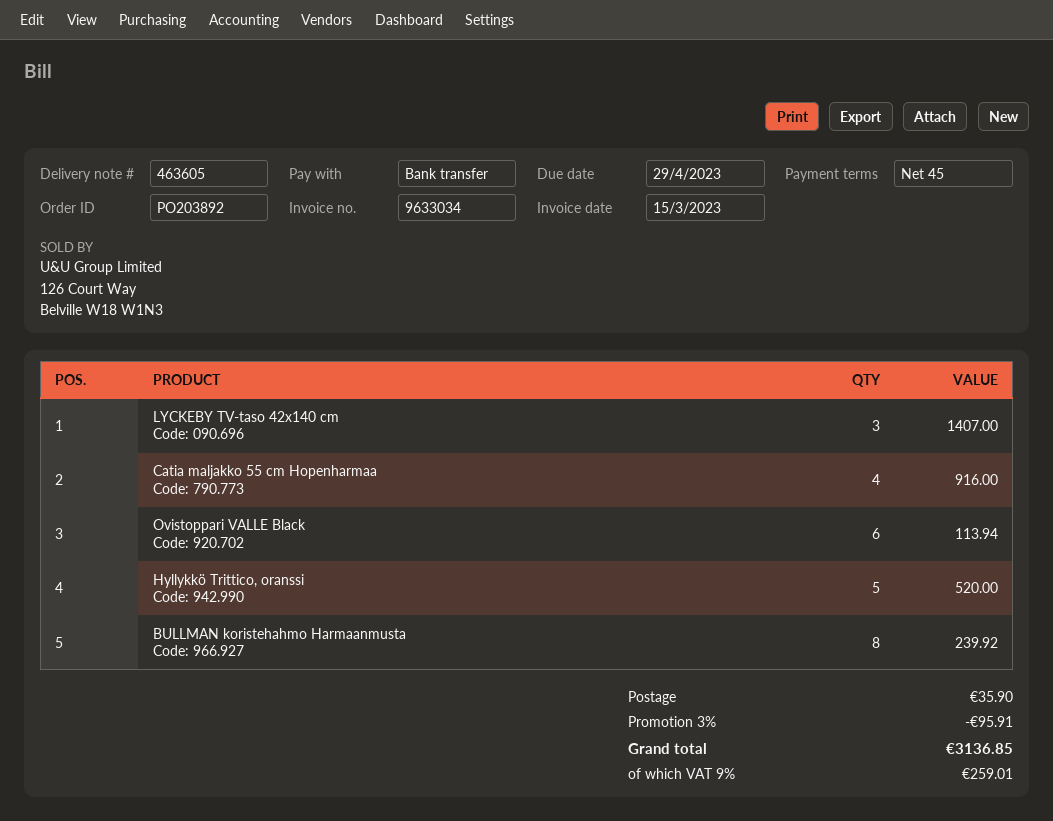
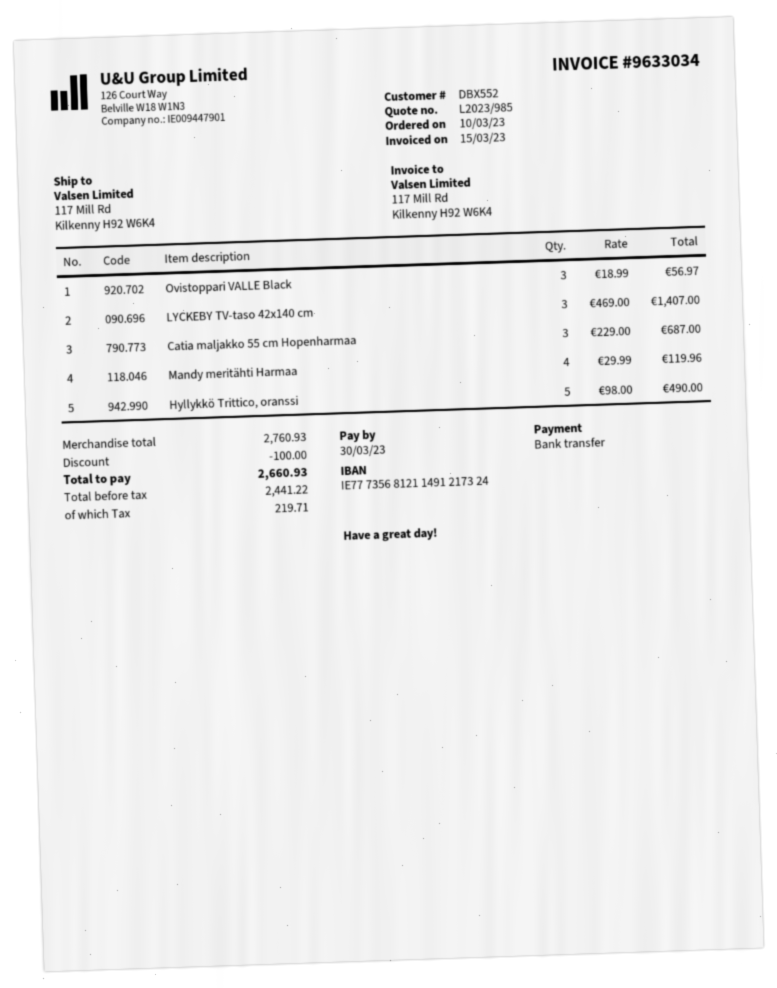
due date: 2023-04-29 -> 2023-03-30
Catia maljakko 55 cm Hopenharmaa: 4 for 916.00 -> 3 for 687.00
Ovistoppari VALLE Black: 6 for 113.94 -> 3 for 56.97
Hyllykkö Trittico, oranssi: 5 for 520.00 -> 5 for 490.00
BULLMAN koristehahmo Harmaanmusta: 8 for 239.92 -> none
Mandy meritähti Harmaa: none -> 4 for 119.96
discount: 95.91 -> 100.00
shipping: 35.90 -> none
tax: 259.01 -> 219.71
total: 3136.85 -> 2660.93

